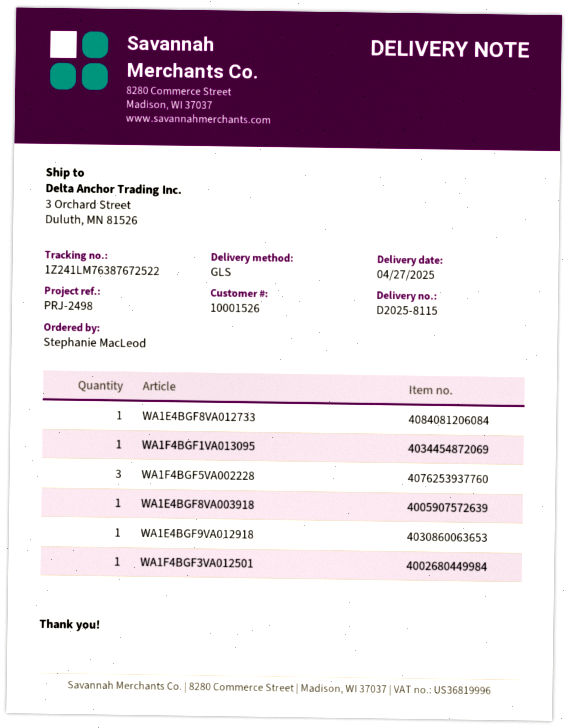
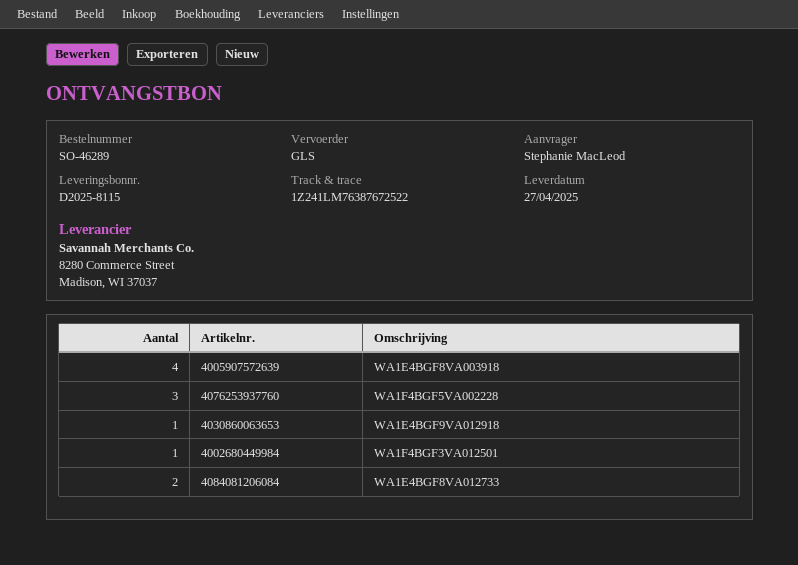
WA1E4BGF8VA012733: 1 -> 2
WA1F4BGF1VA013095: 1 -> none
WA1E4BGF8VA003918: 1 -> 4

